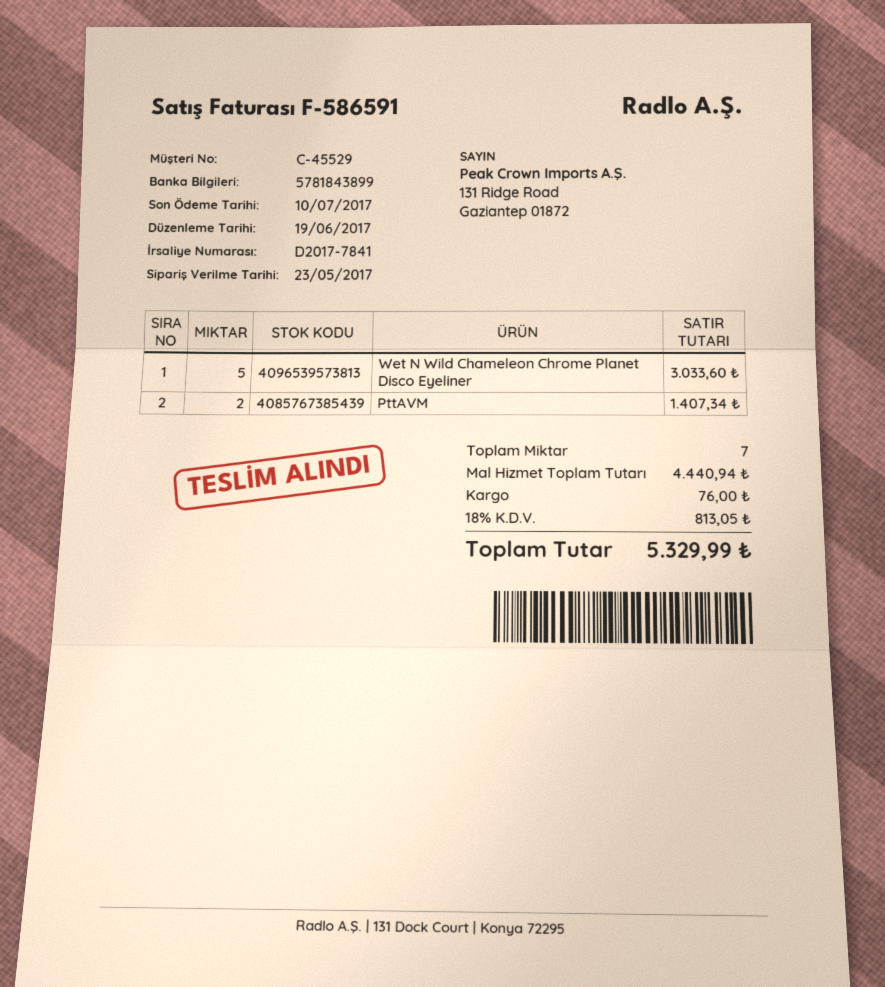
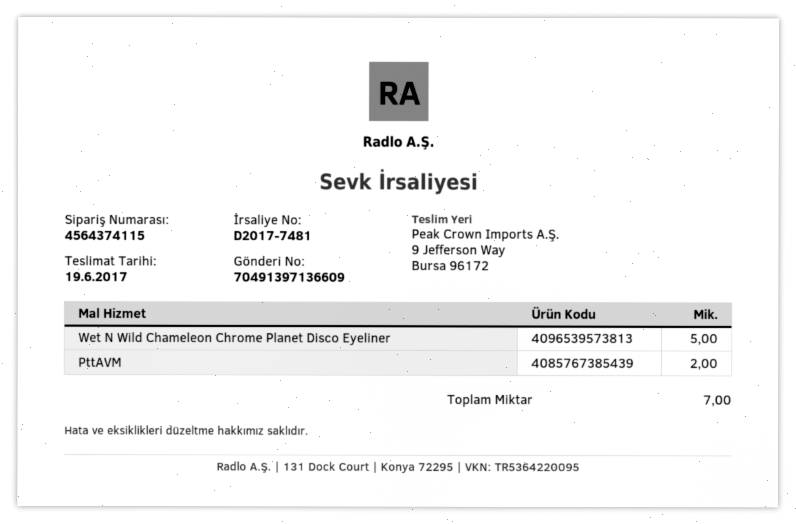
delivery note number: D2017-7841 -> D2017-7481

